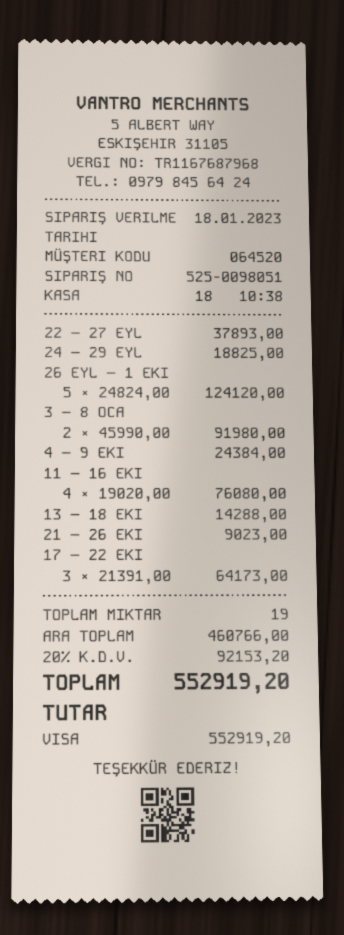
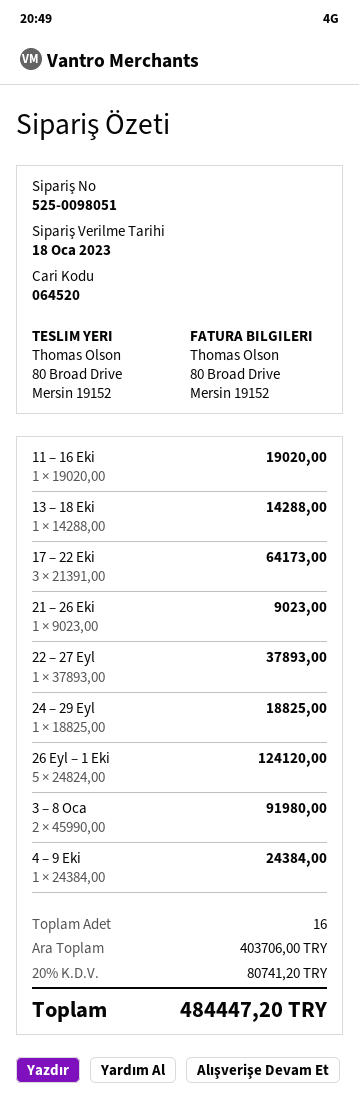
11 – 16 EKI: 4 x 19020.00 = 76080.00 -> 1 x 19020.00 = 19020.00
total quantity: 19 -> 16
subtotal: 460766.00 -> 403706.00
tax: 20% = 92153.20 -> 20% = 80741.20
total: 552919.20 -> 484447.20

